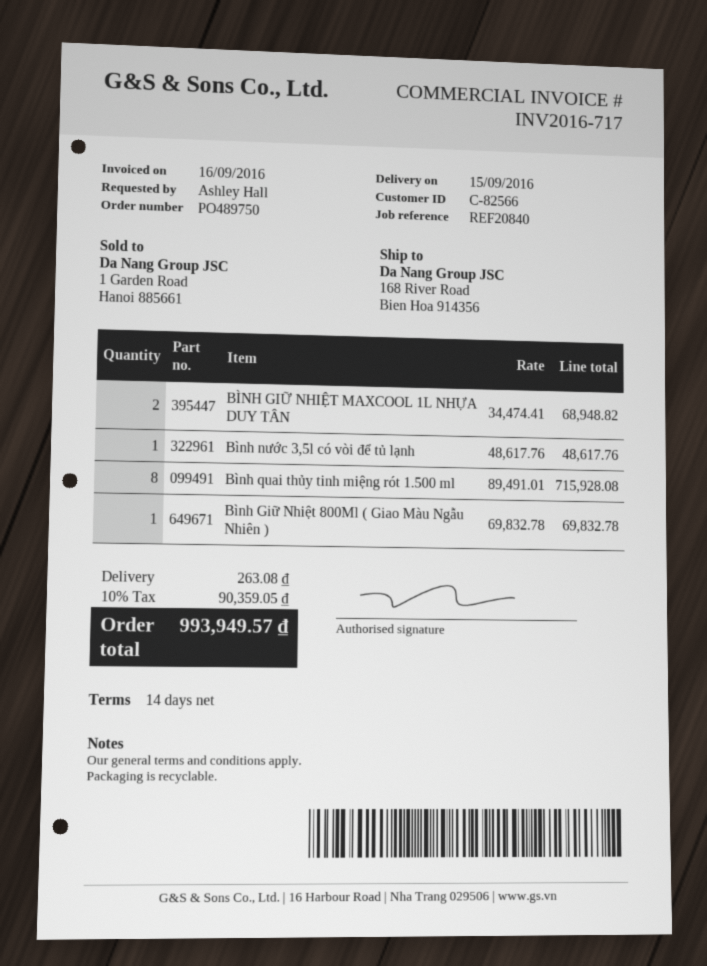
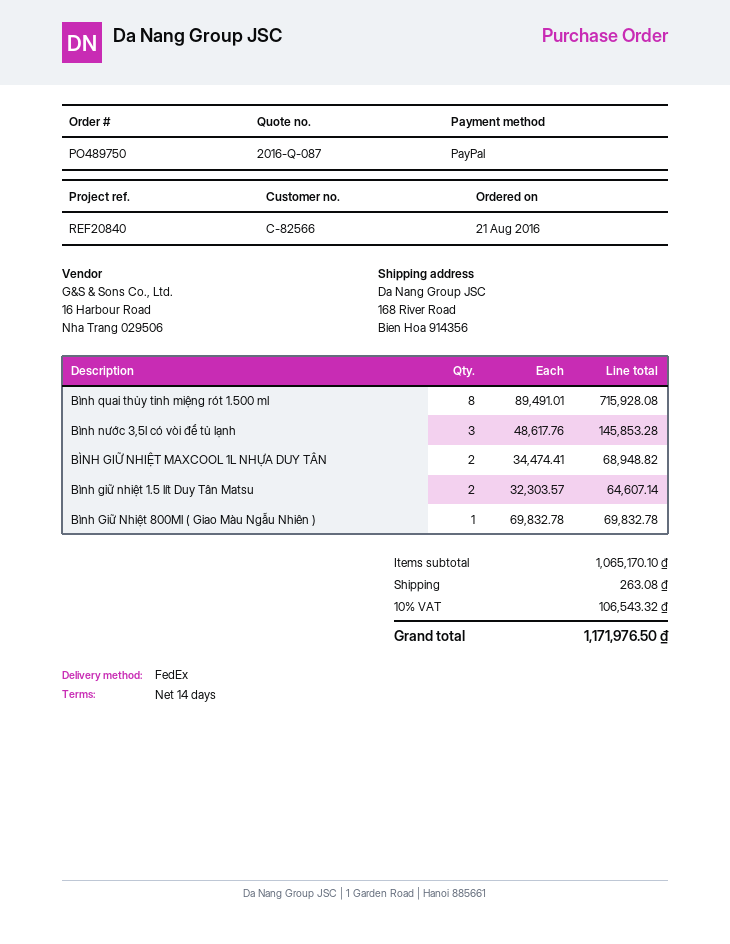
Bình nước 3,5l có vòi để tủ lạnh: 1 x 48617.76 = 48617.76 -> 3 x 48617.76 = 145853.28
Bình giữ nhiệt 1.5 lít Duy Tân Matsu: none -> 2 x 32303.57 = 64607.14
tax: 10% = 90359.05 -> 10% = 106543.32
total: 993949.57 -> 1171976.50

